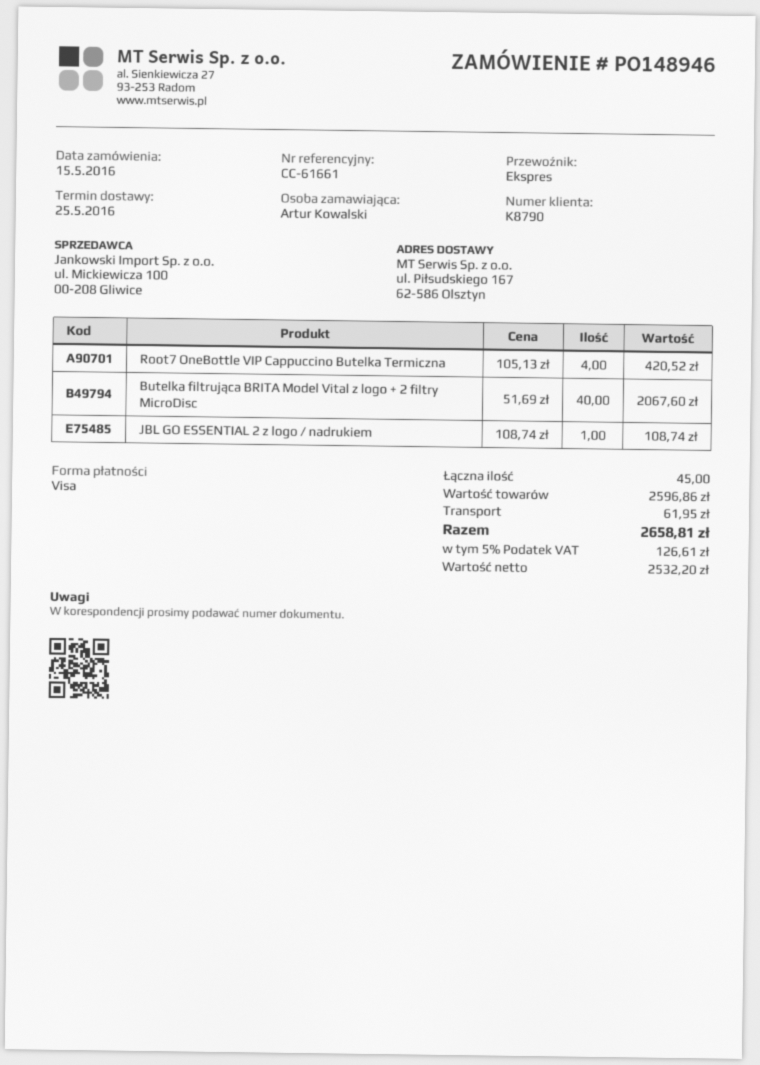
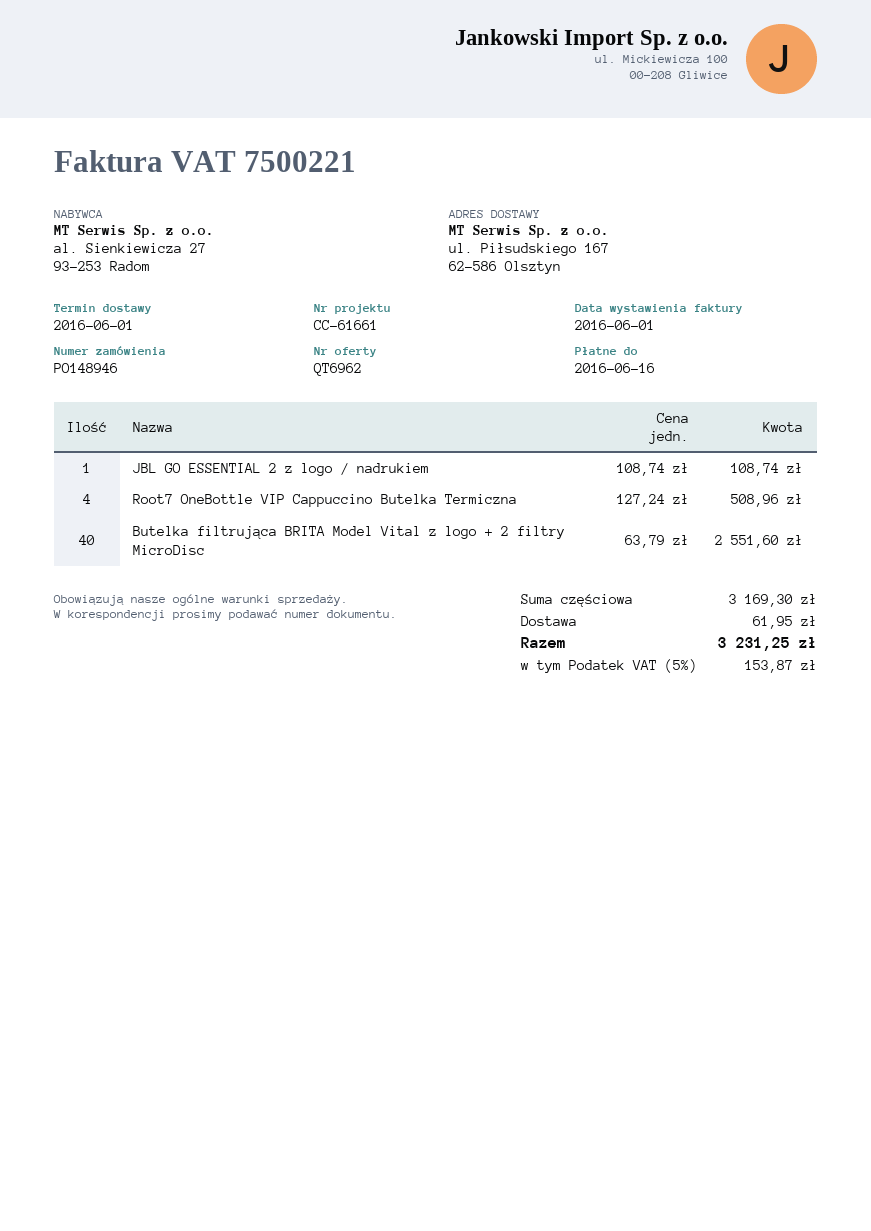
delivery date: 2016-05-25 -> 2016-06-01
Root7 OneBottle VIP Cappuccino Butelka Termiczna: 4 x 105.13 = 420.52 -> 4 x 127.24 = 508.96
Butelka filtrująca BRITA Model Vital z logo + 2 filtry MicroDisc: 40 x 51.69 = 2067.60 -> 40 x 63.79 = 2551.60
subtotal: 2596.86 -> 3169.30
tax: 5% = 126.61 -> 5% = 153.87
total: 2658.81 -> 3231.25

